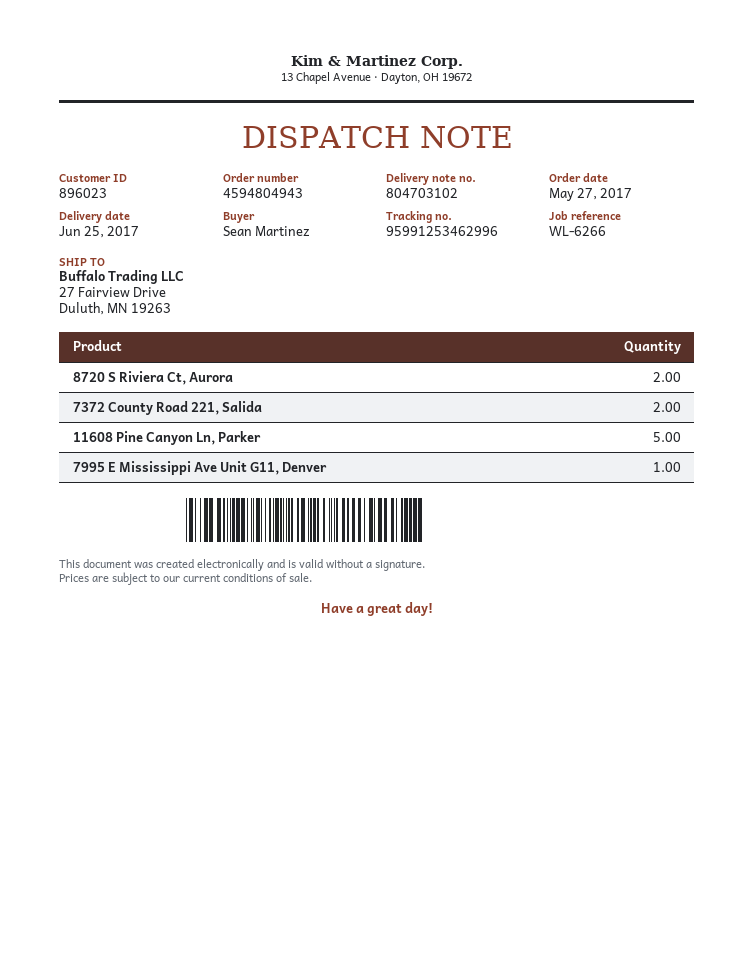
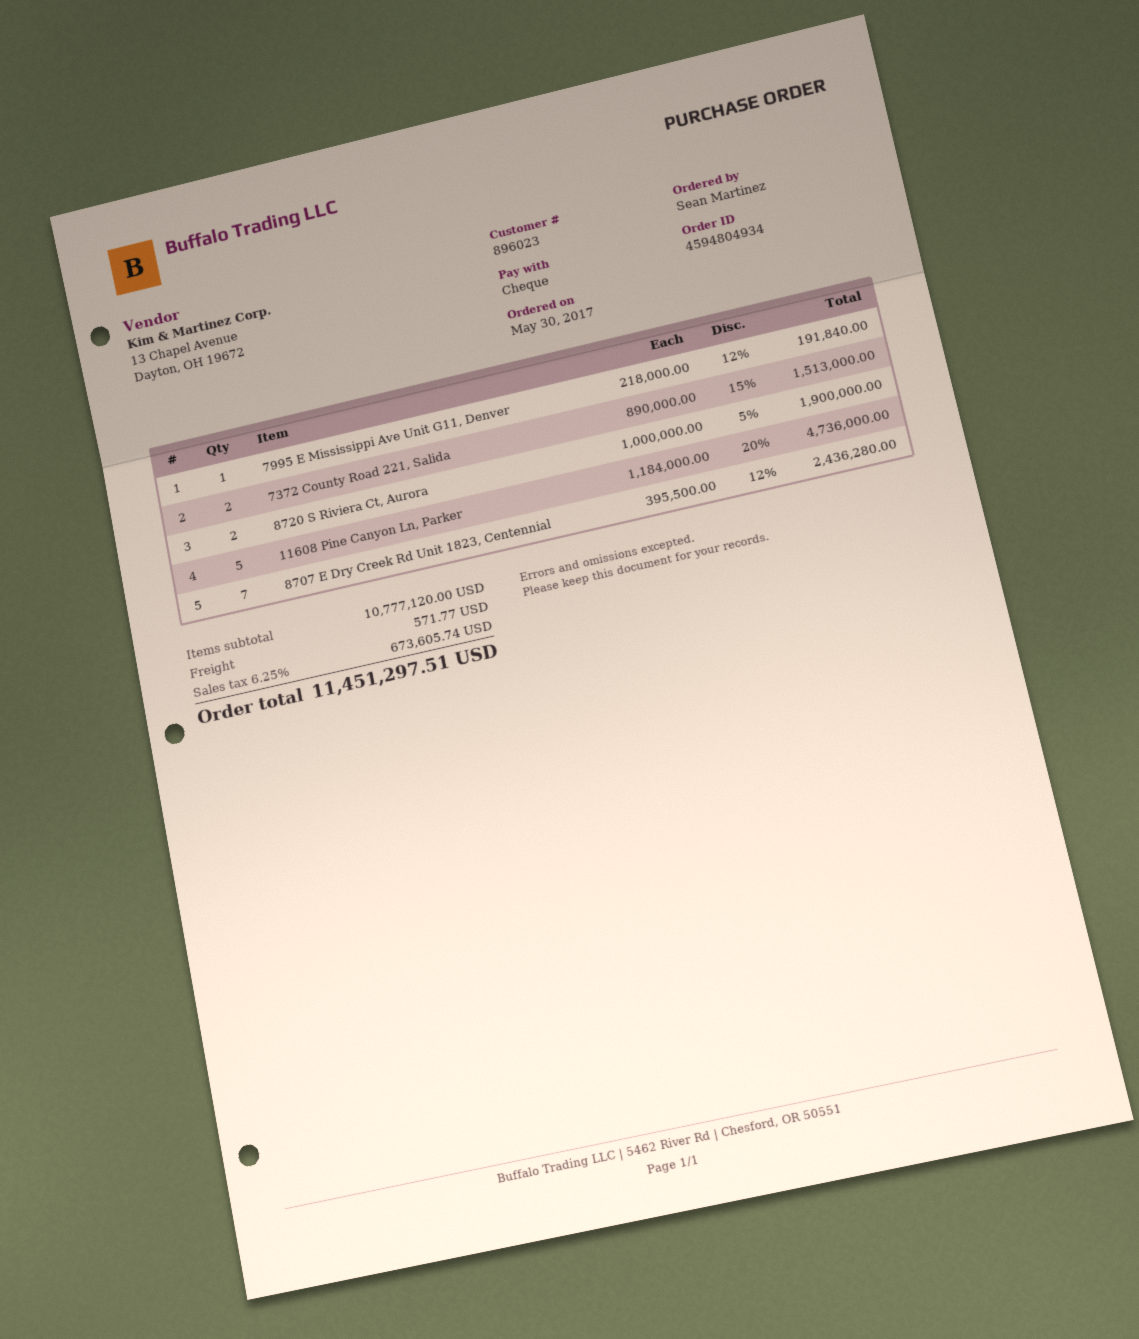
order number: 4594804943 -> 4594804934
order date: 2017-05-27 -> 2017-05-30
8707 E Dry Creek Rd Unit 1823, Centennial: none -> 7

